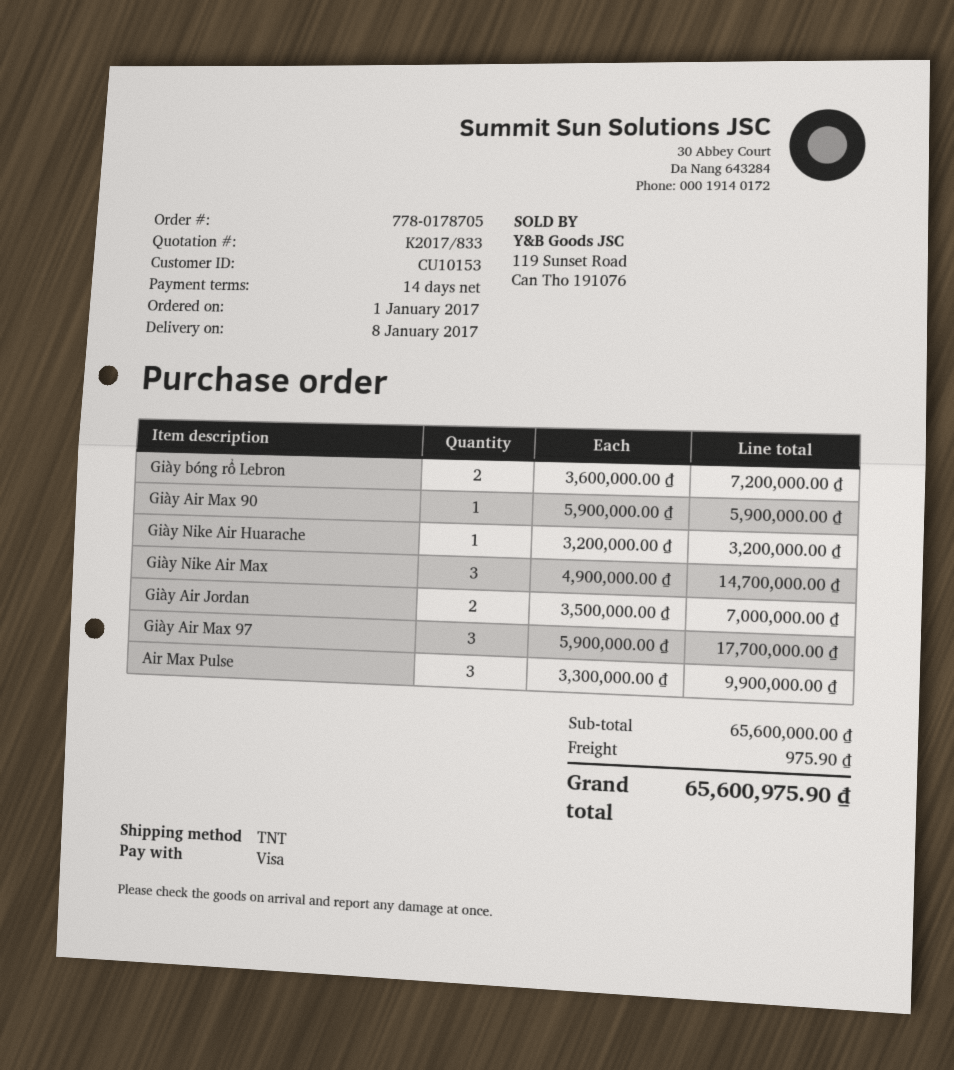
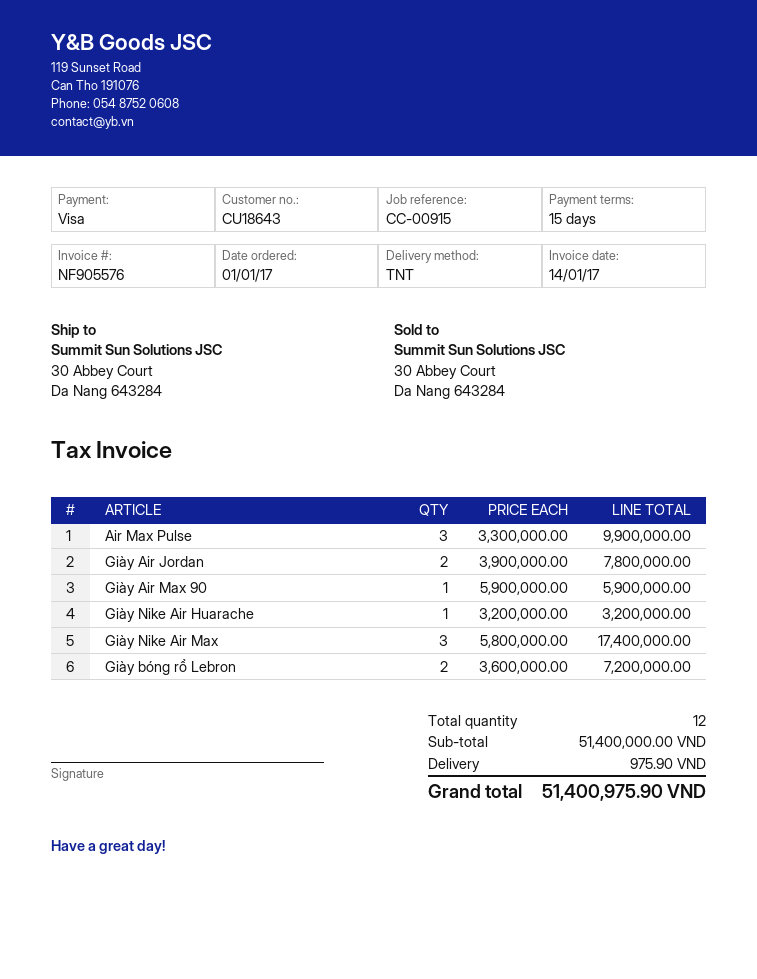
payment terms: 14 days -> 15 days
customer number: CU10153 -> CU18643
Giày Nike Air Max: 3 x 4900000.00 = 14700000.00 -> 3 x 5800000.00 = 17400000.00
Giày Air Jordan: 2 x 3500000.00 = 7000000.00 -> 2 x 3900000.00 = 7800000.00
Giày Air Max 97: 3 x 5900000.00 = 17700000.00 -> none
subtotal: 65600000.00 -> 51400000.00
total: 65600975.90 -> 51400975.90

